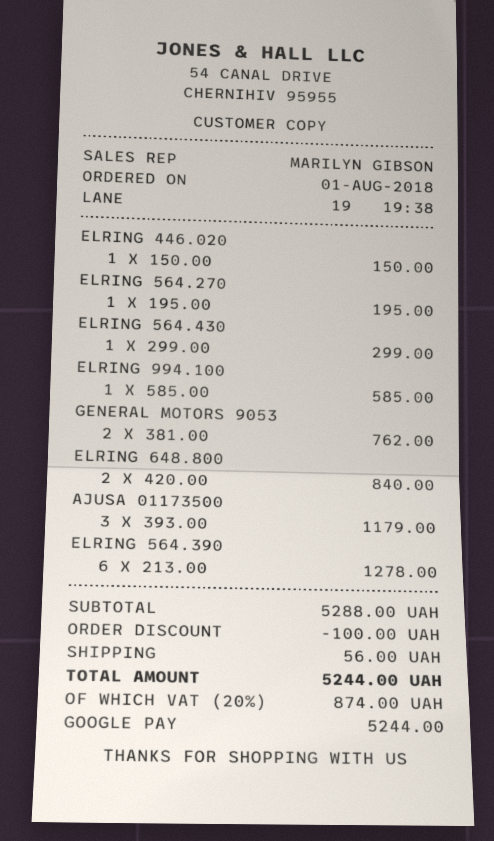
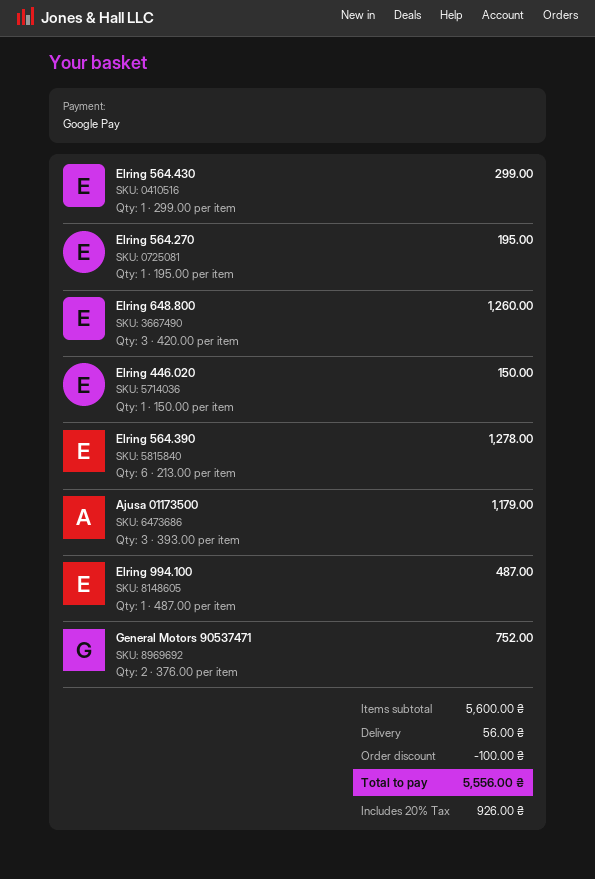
ELRING 994.100: 1 x 585.00 = 585.00 -> 1 x 487.00 = 487.00
GENERAL MOTORS 9053: 2 x 381.00 = 762.00 -> 2 x 376.00 = 752.00
ELRING 648.800: 2 x 420.00 = 840.00 -> 3 x 420.00 = 1260.00
subtotal: 5288.00 -> 5600.00
tax: 20% = 874.00 -> 20% = 926.00
total: 5244.00 -> 5556.00

